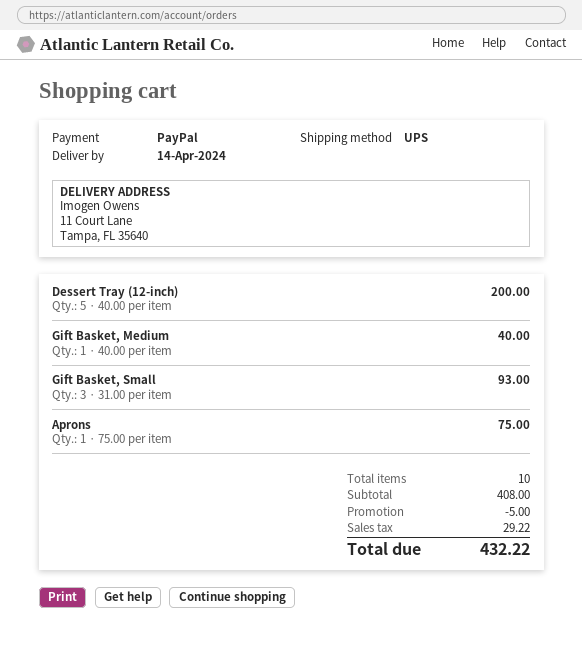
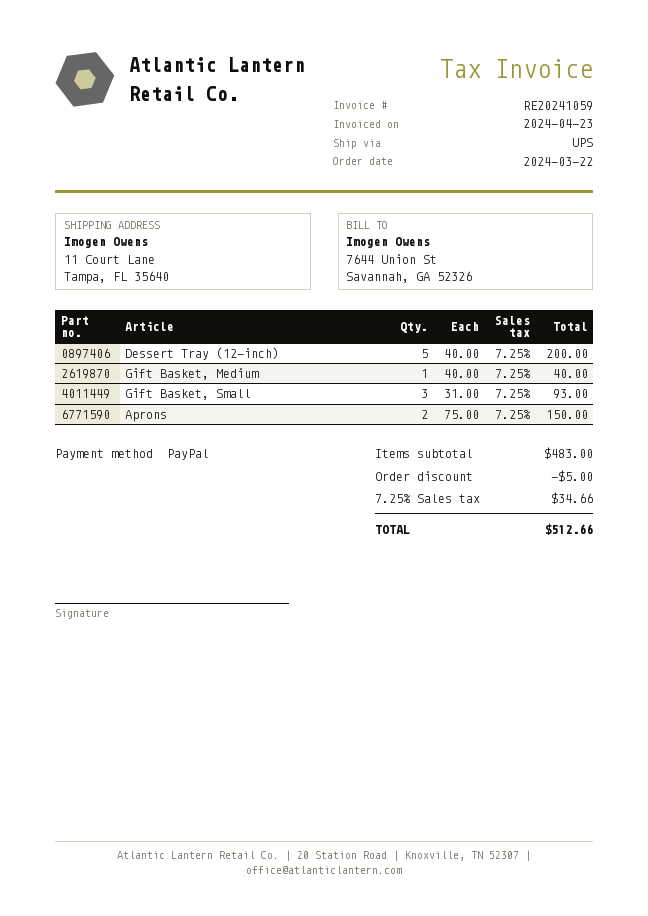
Aprons: 1 x 75.00 = 75.00 -> 2 x 75.00 = 150.00
subtotal: 408.00 -> 483.00
tax: 29.22 -> 34.66
total: 432.22 -> 512.66

